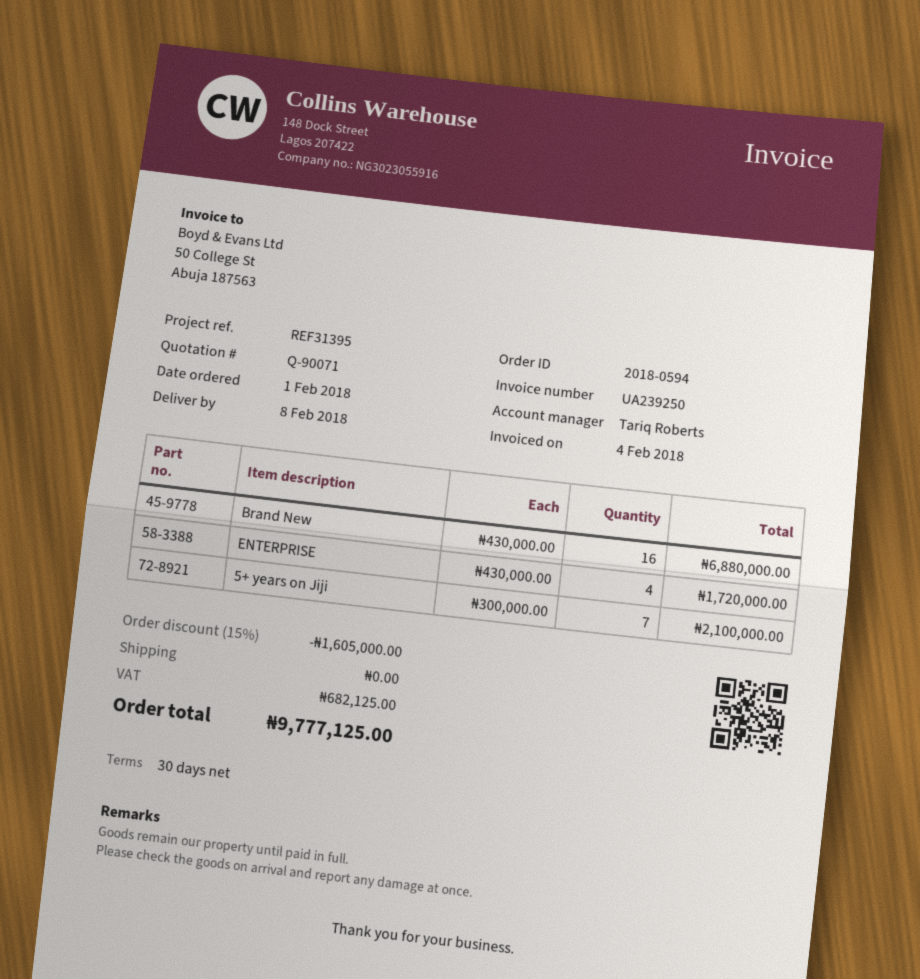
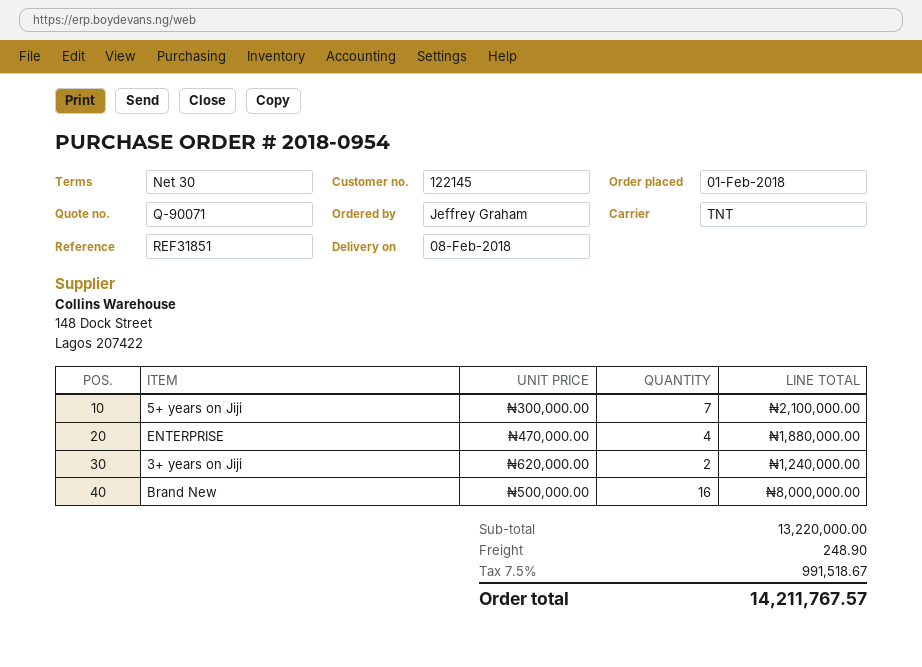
order number: 2018-0594 -> 2018-0954
reference: REF31395 -> REF31851
Brand New: 16 x 430000.00 = 6880000.00 -> 16 x 500000.00 = 8000000.00
ENTERPRISE: 4 x 430000.00 = 1720000.00 -> 4 x 470000.00 = 1880000.00
3+ years on Jiji: none -> 2 x 620000.00 = 1240000.00
discount: 15% = 1605000.00 -> none
shipping: 0.00 -> 248.90
tax: 682125.00 -> 991518.67
total: 9777125.00 -> 14211767.57

